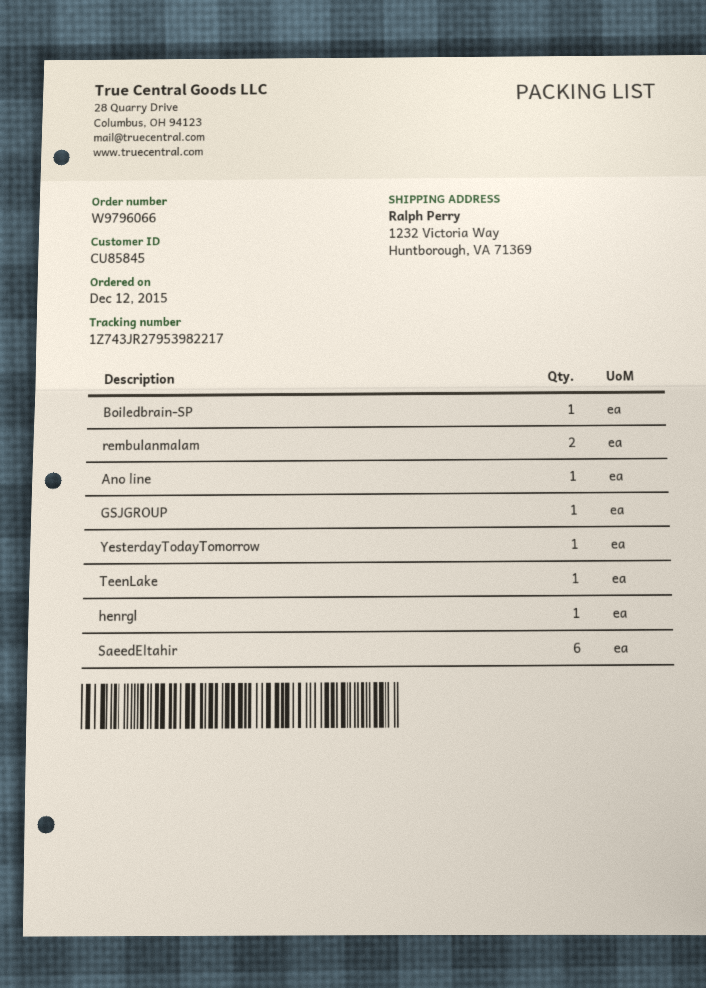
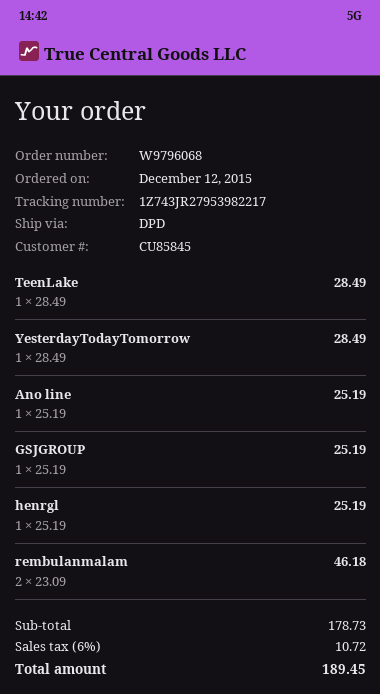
order number: W9796066 -> W9796068
Boiledbrain-SP: 1 -> none
SaeedEltahir: 6 -> none

